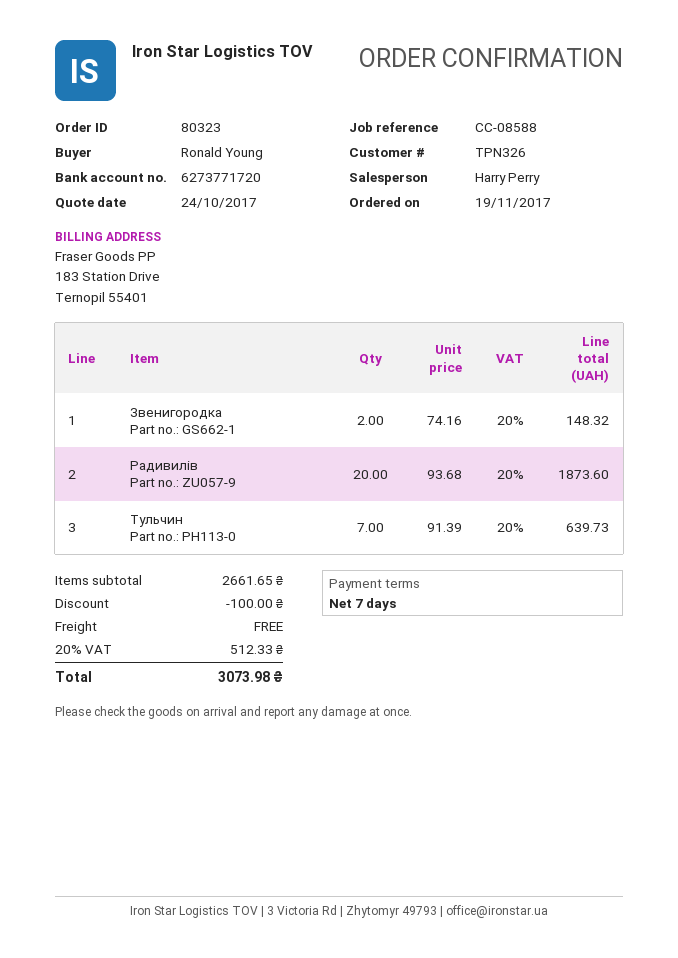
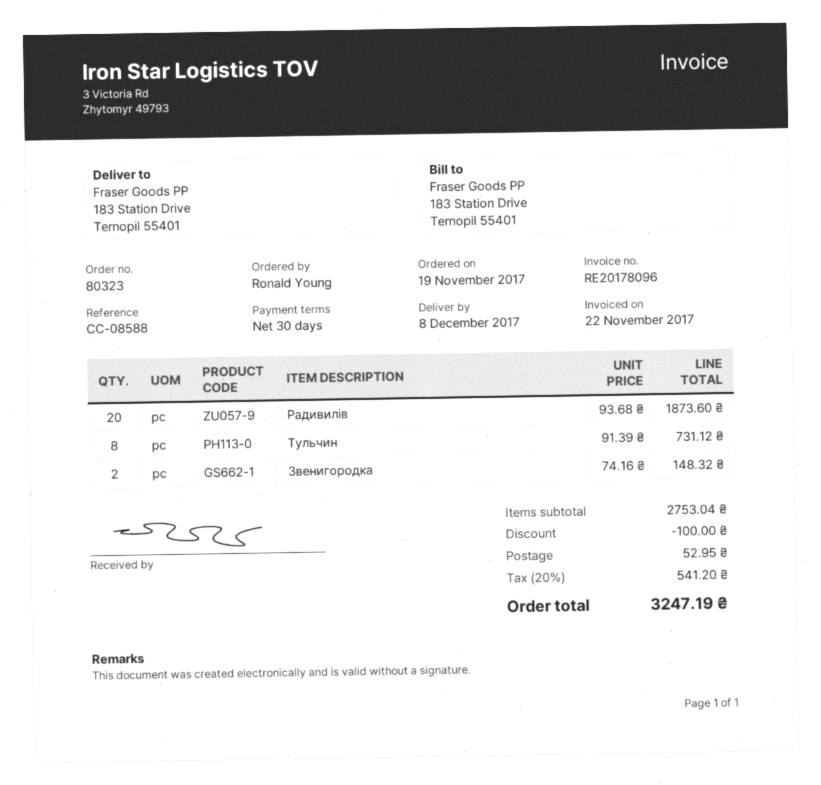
payment terms: 7 days -> 30 days
Тульчин: 7 x 91.39 = 639.73 -> 8 x 91.39 = 731.12
subtotal: 2661.65 -> 2753.04
shipping: 0.00 -> 52.95
tax: 20% = 512.33 -> 20% = 541.20
total: 3073.98 -> 3247.19

